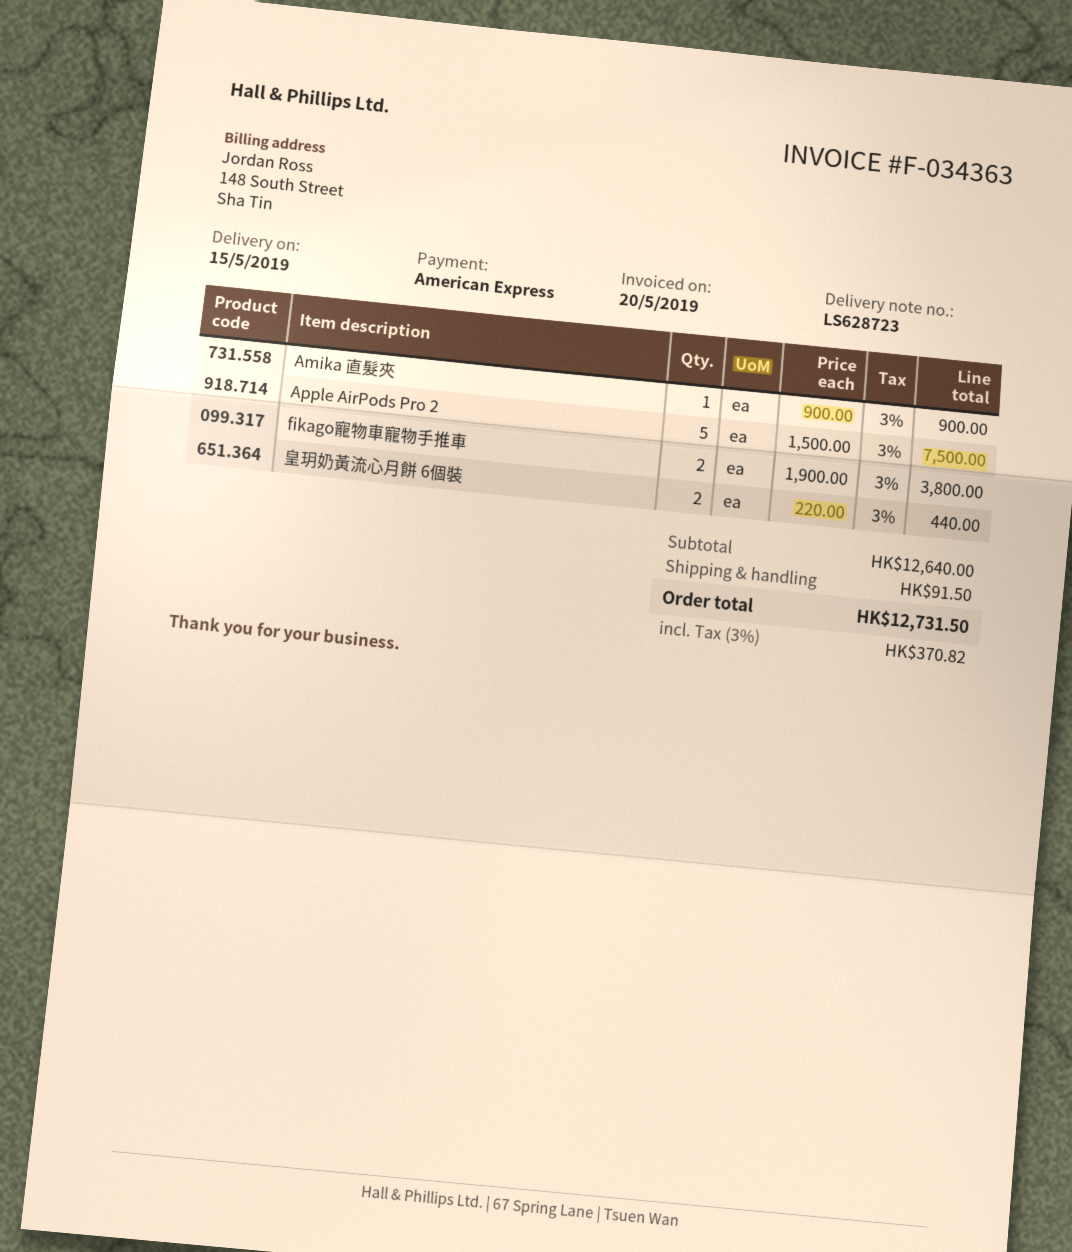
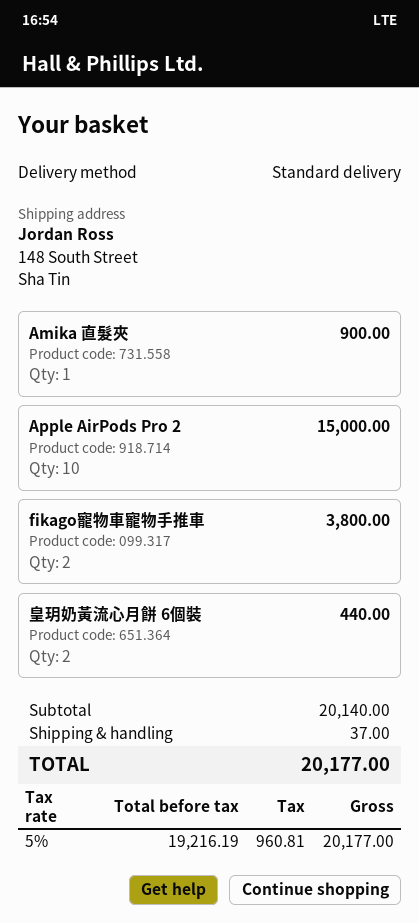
Apple AirPods Pro 2: 5 for 7500.00 -> 10 for 15000.00
subtotal: 12640.00 -> 20140.00
shipping: 91.50 -> 37.00
tax: 3% = 370.82 -> 5% = 960.81
total: 12731.50 -> 20177.00

